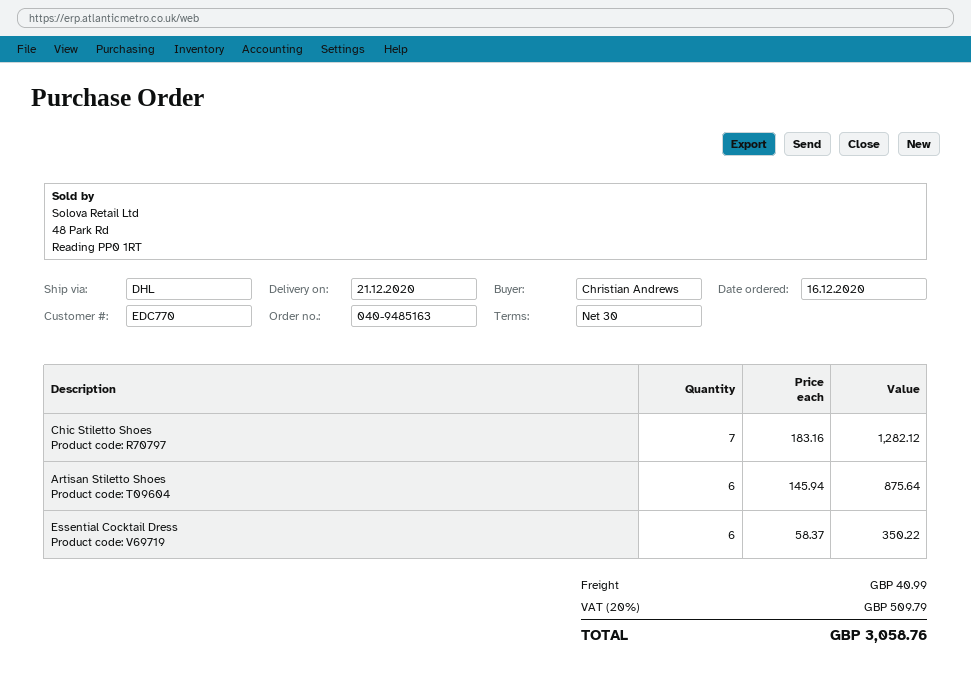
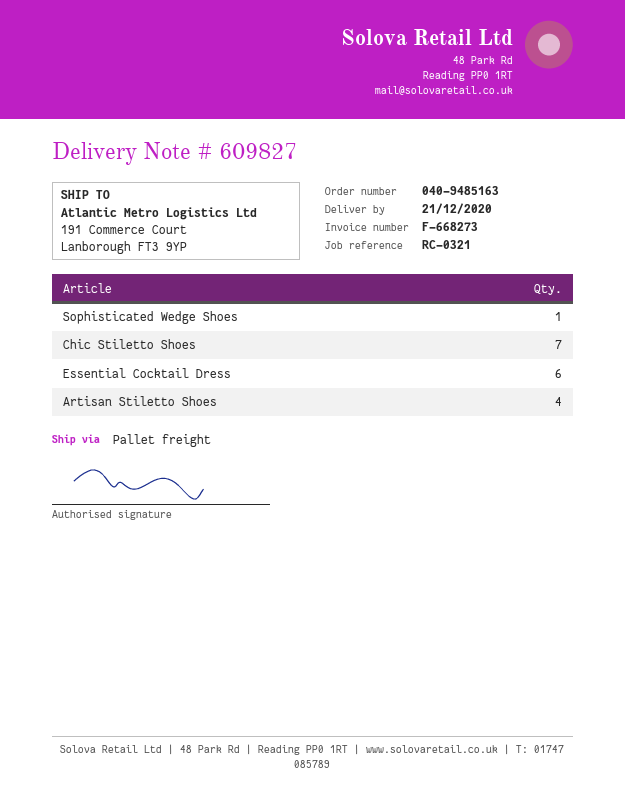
shipping method: DHL -> pallet freight
Artisan Stiletto Shoes: 6 -> 4
Sophisticated Wedge Shoes: none -> 1

